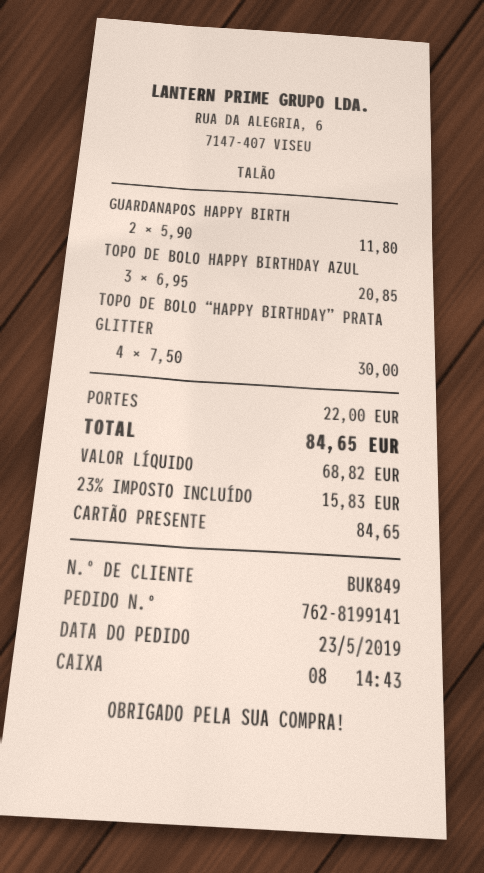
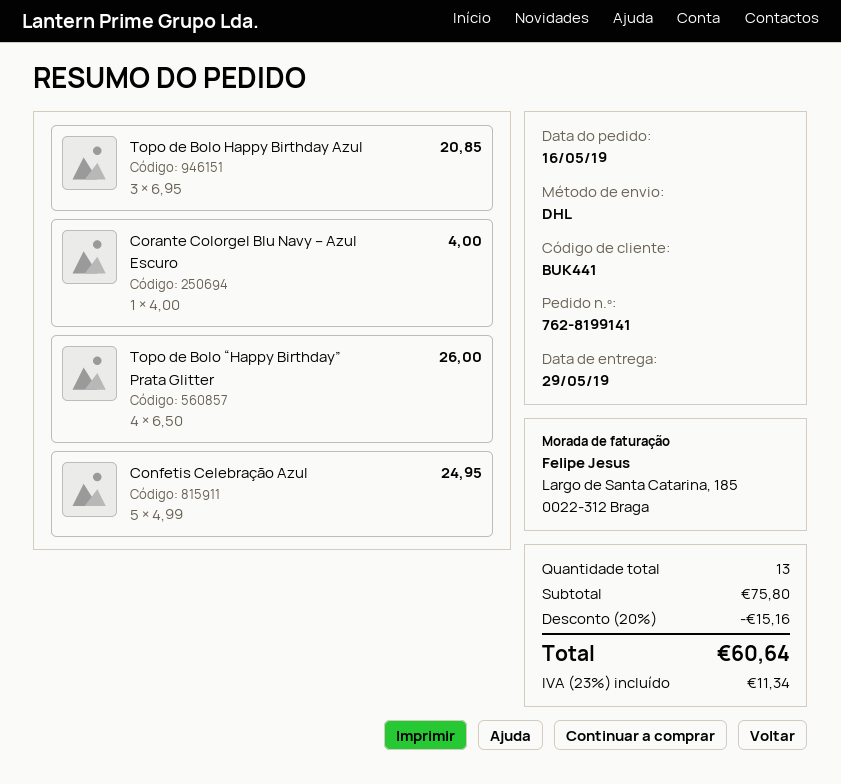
order date: 2019-05-23 -> 2019-05-16
customer number: BUK849 -> BUK441
GUARDANAPOS HAPPY BIRTH: 2 x 5.90 = 11.80 -> none
TOPO DE BOLO “HAPPY BIRTHDAY” PRATA GLITTER: 4 x 7.50 = 30.00 -> 4 x 6.50 = 26.00
Corante Colorgel Blu Navy – Azul Escuro: none -> 1 x 4.00 = 4.00
Confetis Celebração Azul: none -> 5 x 4.99 = 24.95
discount: none -> 20% = 15.16
shipping: 22.00 -> none
tax: 23% = 15.83 -> 23% = 11.34
total: 84.65 -> 60.64

